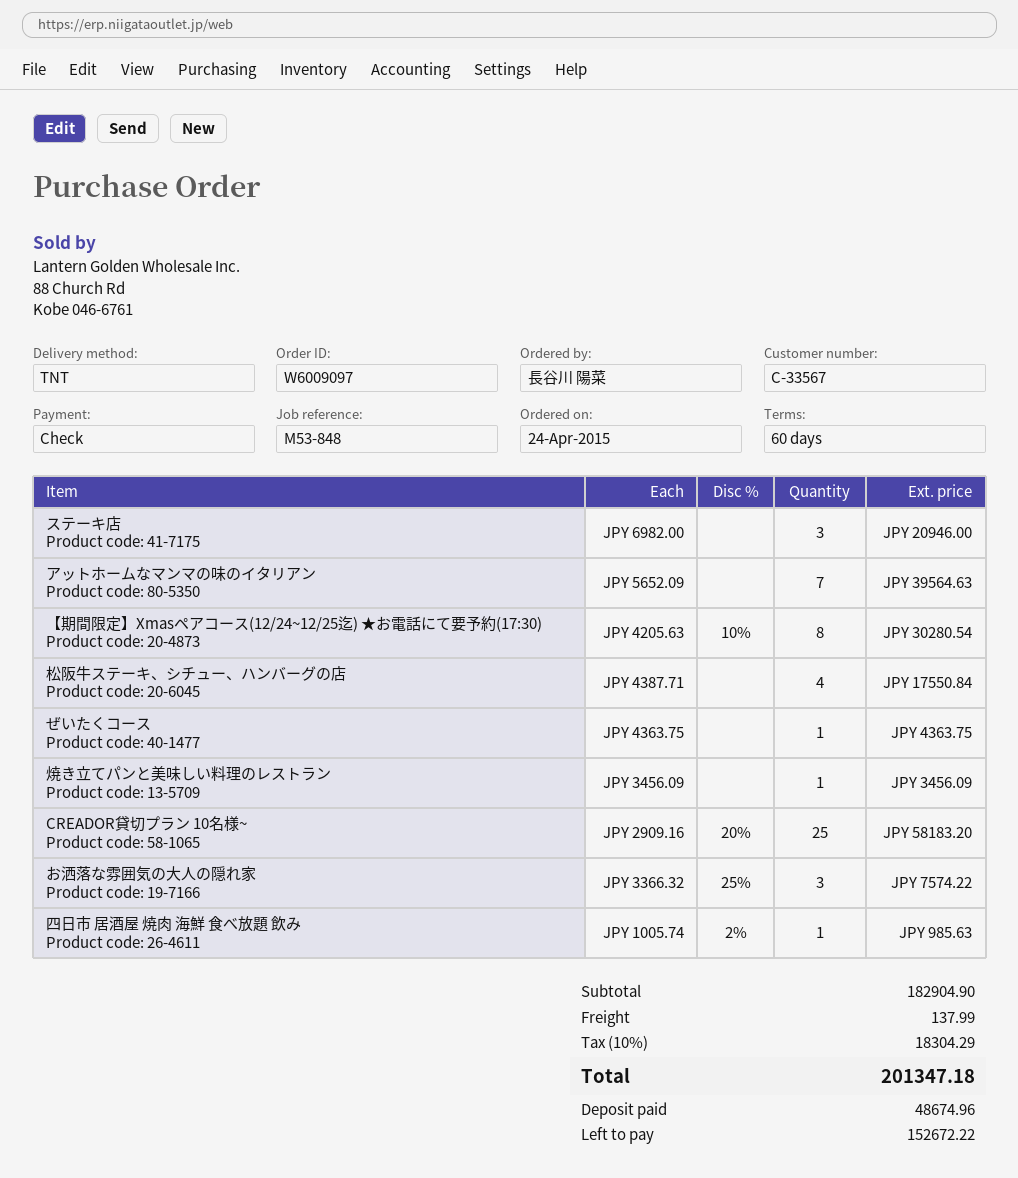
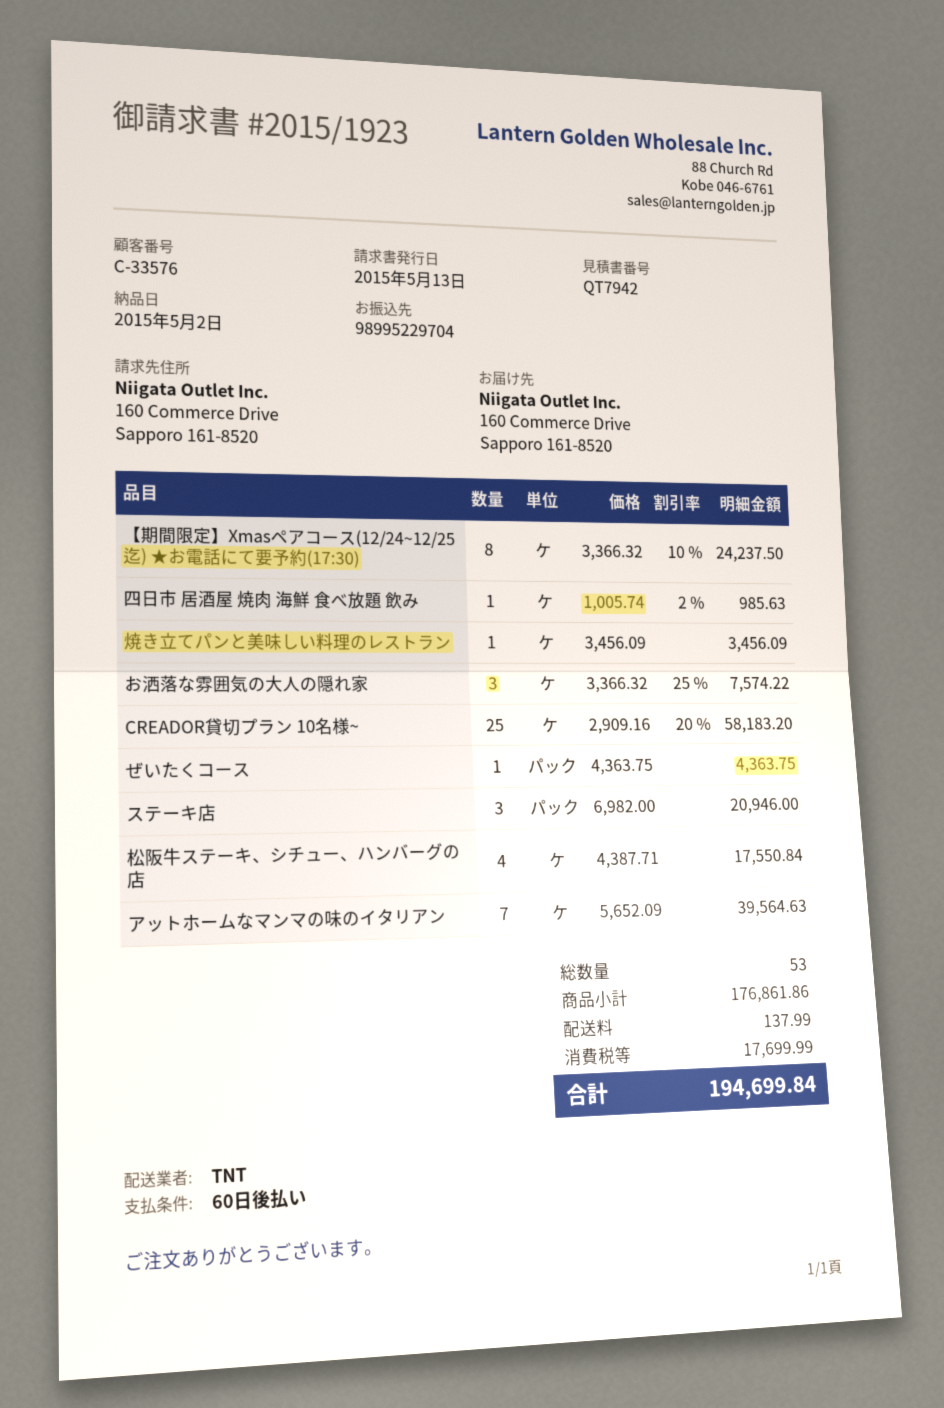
customer number: C-33567 -> C-33576
【期間限定】Xmasペアコース(12/24~12/25迄) ★お電話にて要予約(17:30): 8 x 4205.63 - 10% = 30280.54 -> 8 x 3366.32 - 10% = 24237.50
subtotal: 182904.90 -> 176861.86
tax: 18304.29 -> 17699.99
total: 201347.18 -> 194699.84

